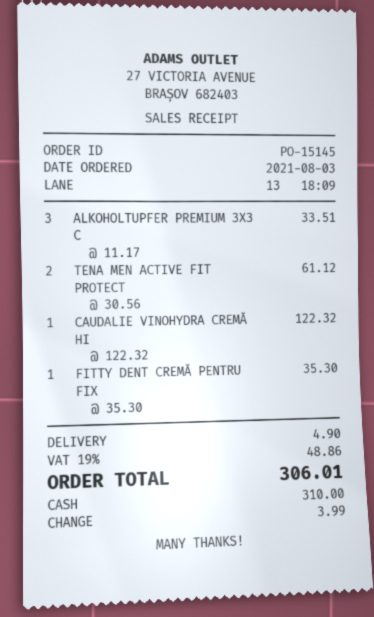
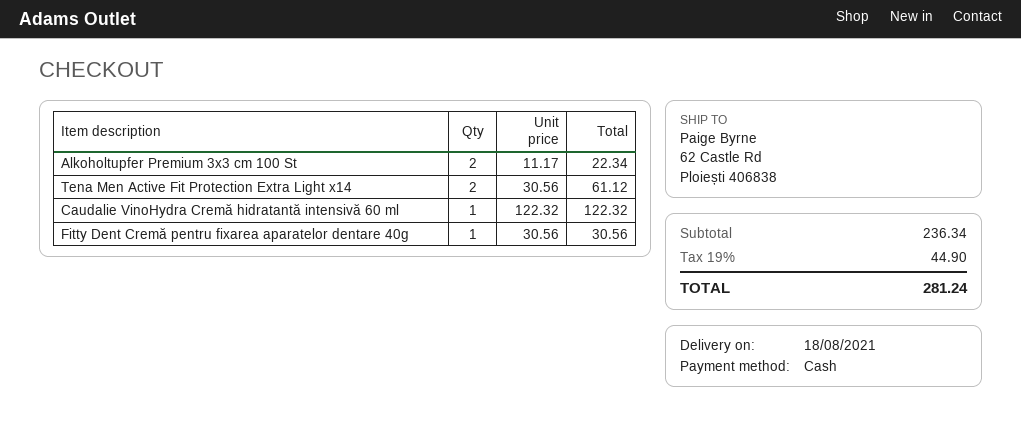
ALKOHOLTUPFER PREMIUM 3X3 C: 3 x 11.17 = 33.51 -> 2 x 11.17 = 22.34
FITTY DENT CREMĂ PENTRU FIX: 1 x 35.30 = 35.30 -> 1 x 30.56 = 30.56
shipping: 4.90 -> none
tax: 19% = 48.86 -> 19% = 44.90
total: 306.01 -> 281.24

